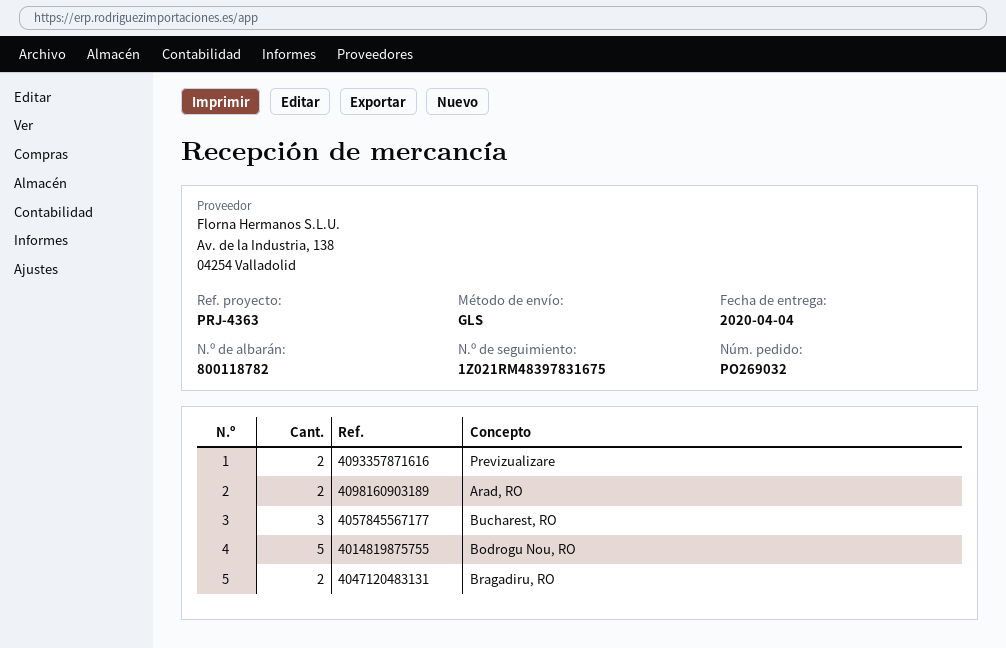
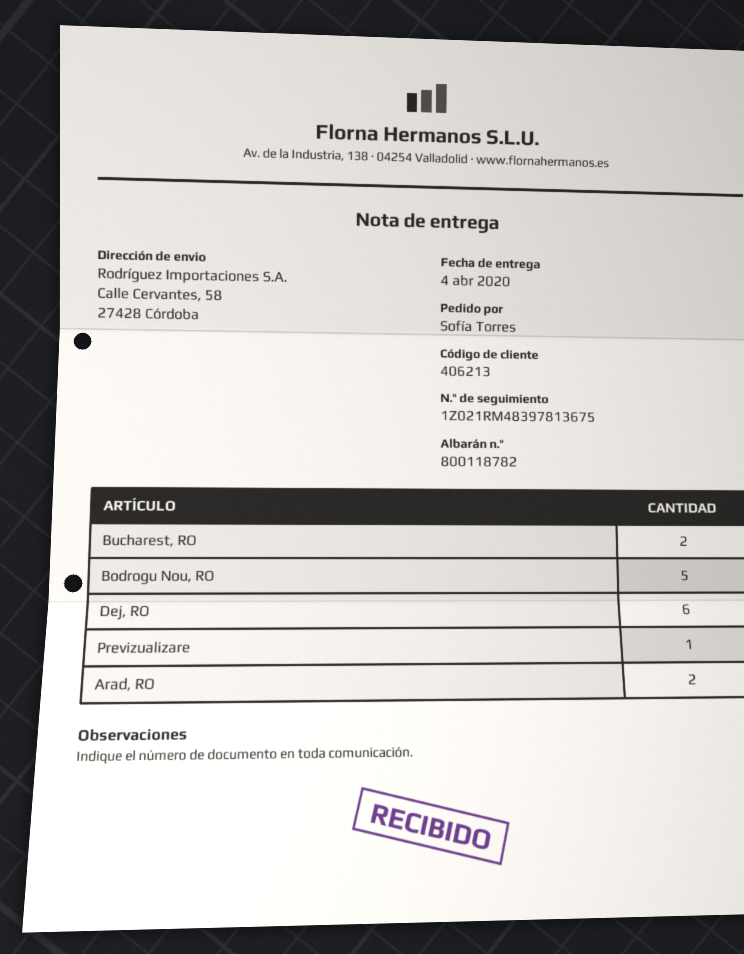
tracking number: 1Z021RM48397831675 -> 1Z021RM48397813675
Previzualizare: 2 -> 1
Bucharest, RO: 3 -> 2
Bragadiru, RO: 2 -> none
Dej, RO: none -> 6

